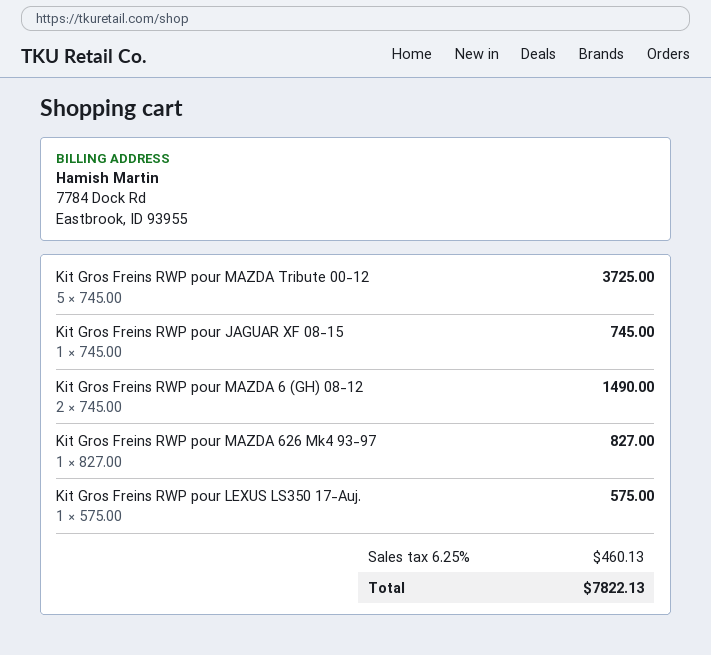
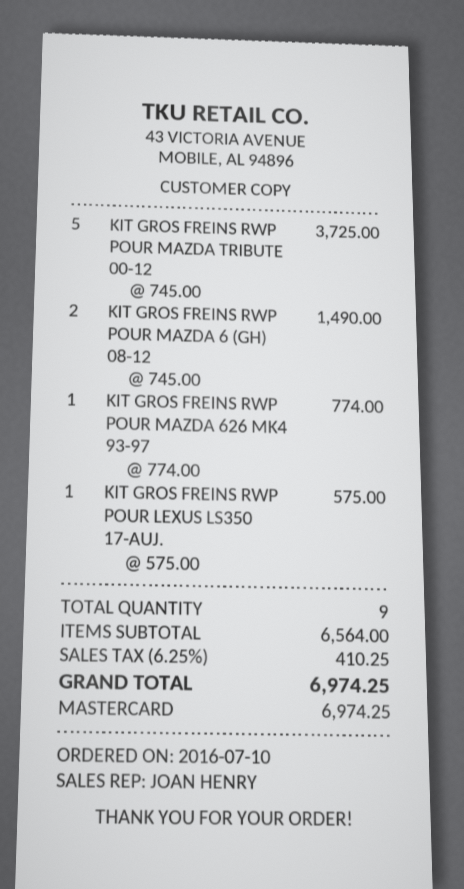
Kit Gros Freins RWP pour JAGUAR XF 08-15: 1 x 745.00 = 745.00 -> none
Kit Gros Freins RWP pour MAZDA 626 Mk4 93-97: 1 x 827.00 = 827.00 -> 1 x 774.00 = 774.00
tax: 6.25% = 460.13 -> 6.25% = 410.25
total: 7822.13 -> 6974.25

